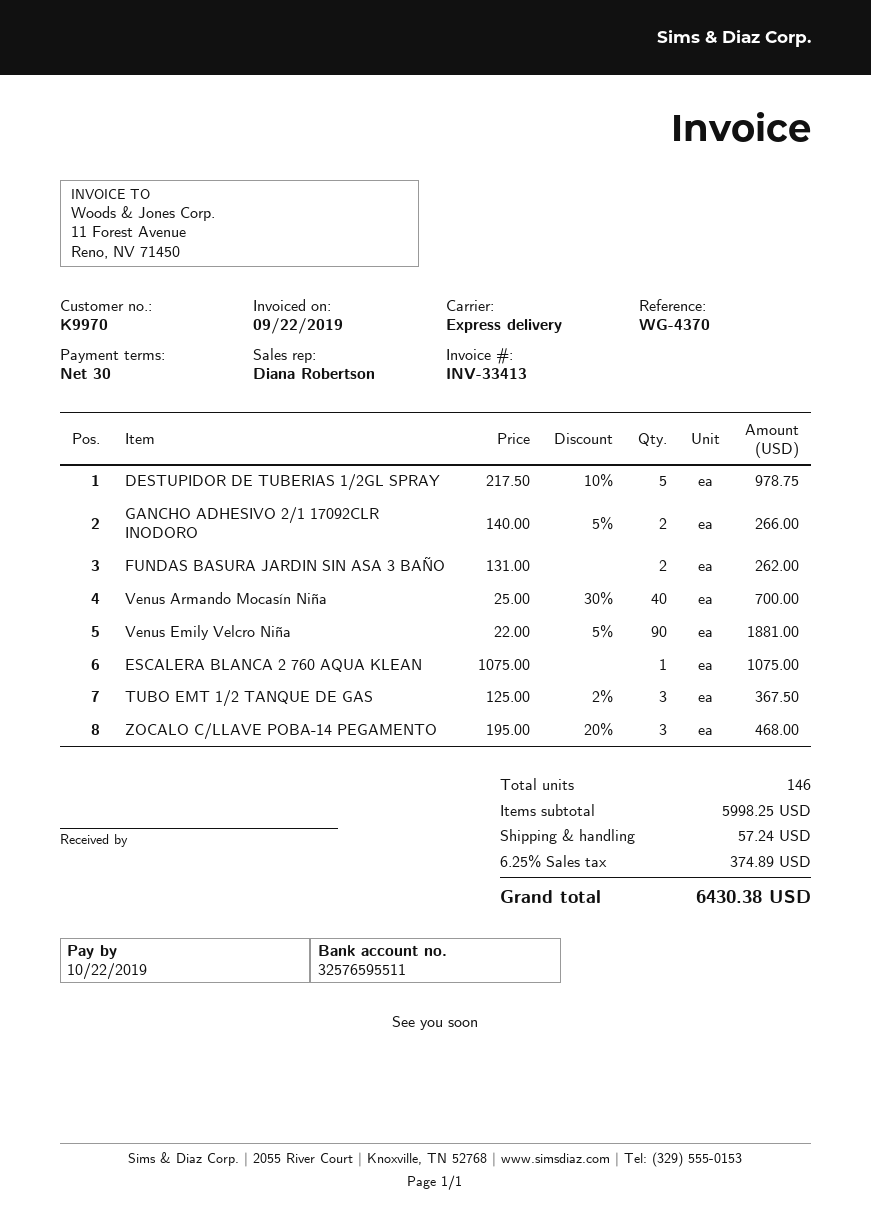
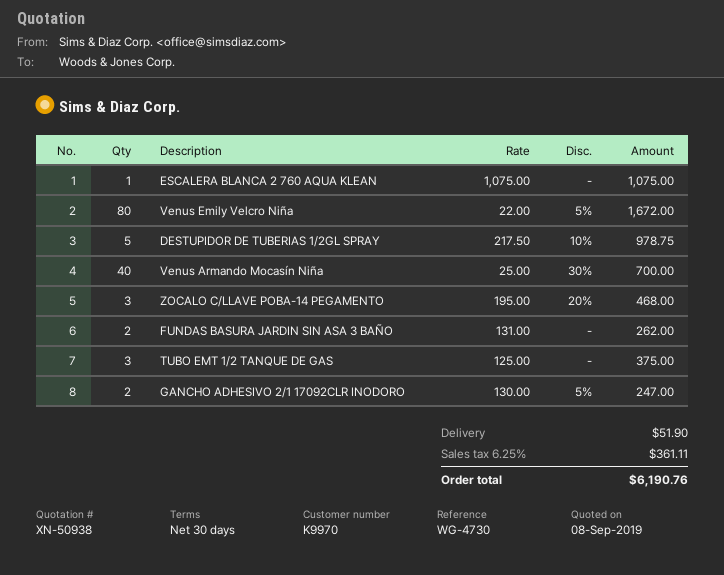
reference: WG-4370 -> WG-4730
GANCHO ADHESIVO 2/1 17092CLR INODORO: 2 x 140.00 - 5% = 266.00 -> 2 x 130.00 - 5% = 247.00
Venus Emily Velcro Niña: 90 x 22.00 - 5% = 1881.00 -> 80 x 22.00 - 5% = 1672.00
TUBO EMT 1/2 TANQUE DE GAS: 3 x 125.00 - 2% = 367.50 -> 3 x 125.00 = 375.00
shipping: 57.24 -> 51.90
tax: 6.25% = 374.89 -> 6.25% = 361.11
total: 6430.38 -> 6190.76

